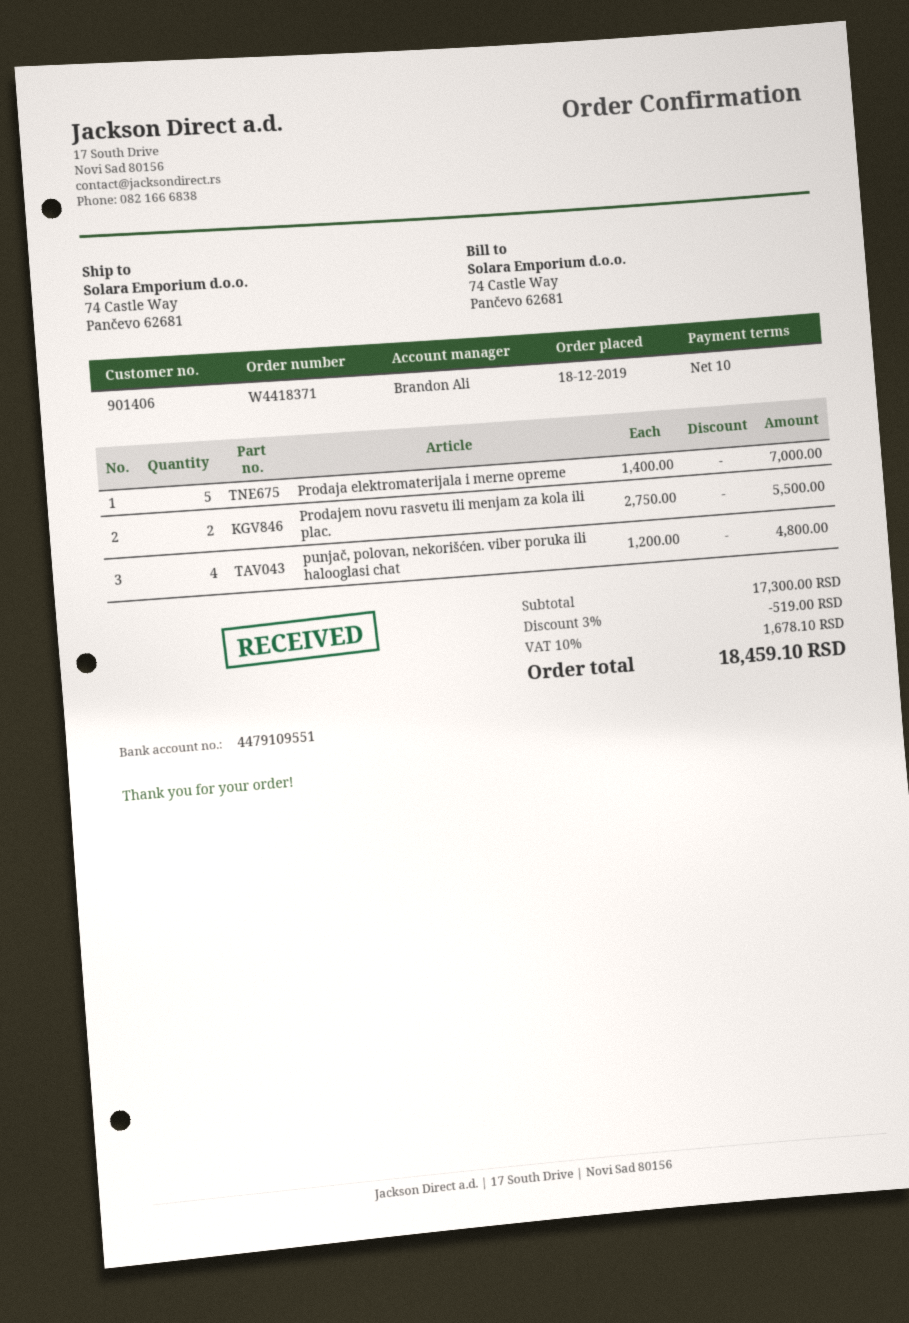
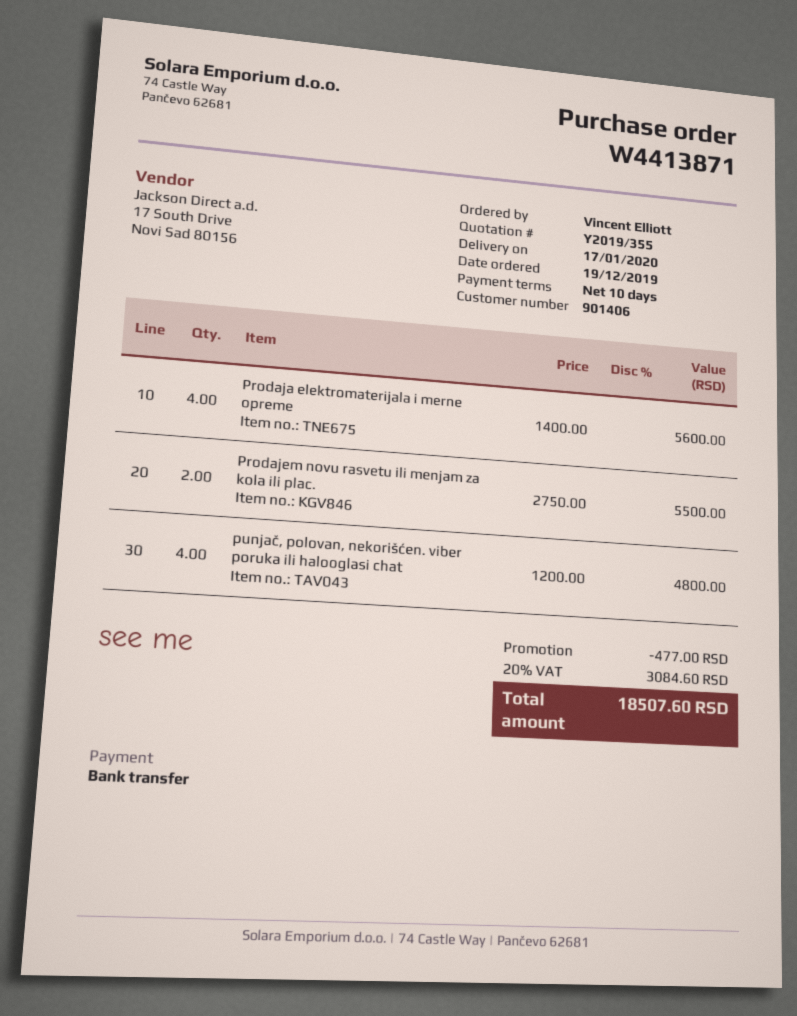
order number: W4418371 -> W4413871
order date: 2019-12-18 -> 2019-12-19
Prodaja elektromaterijala i merne opreme: 5 x 1400.00 = 7000.00 -> 4 x 1400.00 = 5600.00
discount: 519.00 -> 477.00
tax: 10% = 1678.10 -> 20% = 3084.60
total: 18459.10 -> 18507.60

